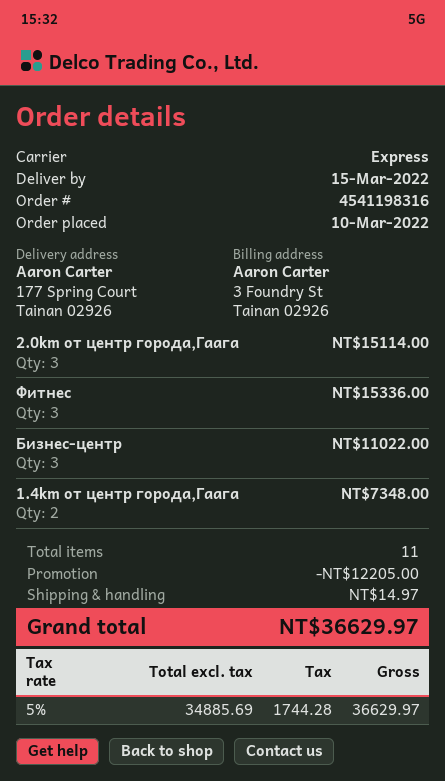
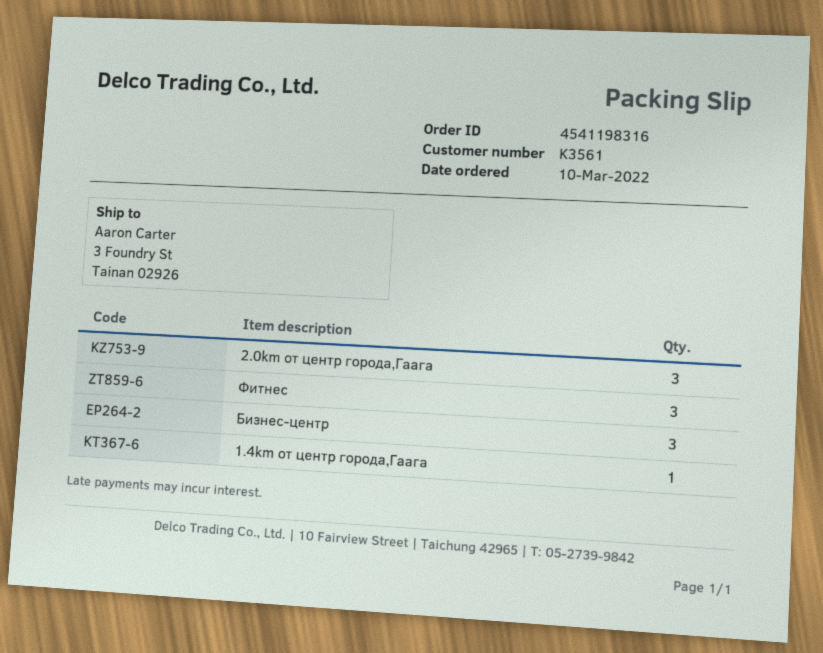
ship to: 177 Spring Court, Tainan 02926 -> 3 Foundry St, Tainan 02926
1.4km от центр города,Гаага: 2 -> 1

